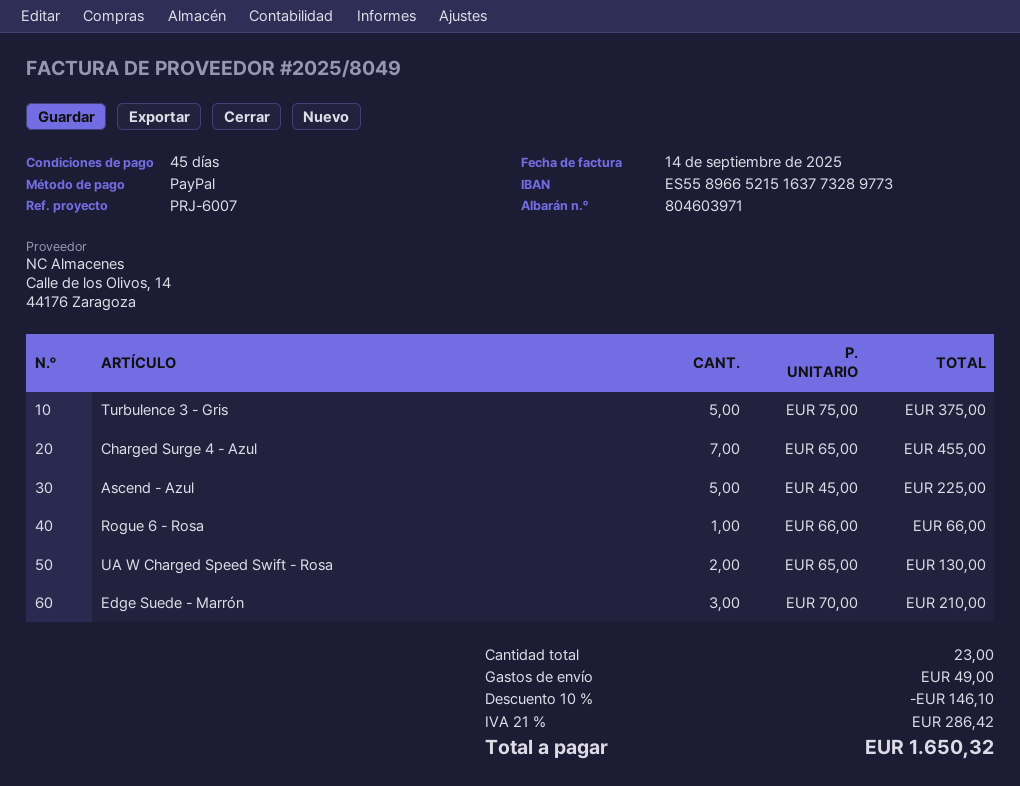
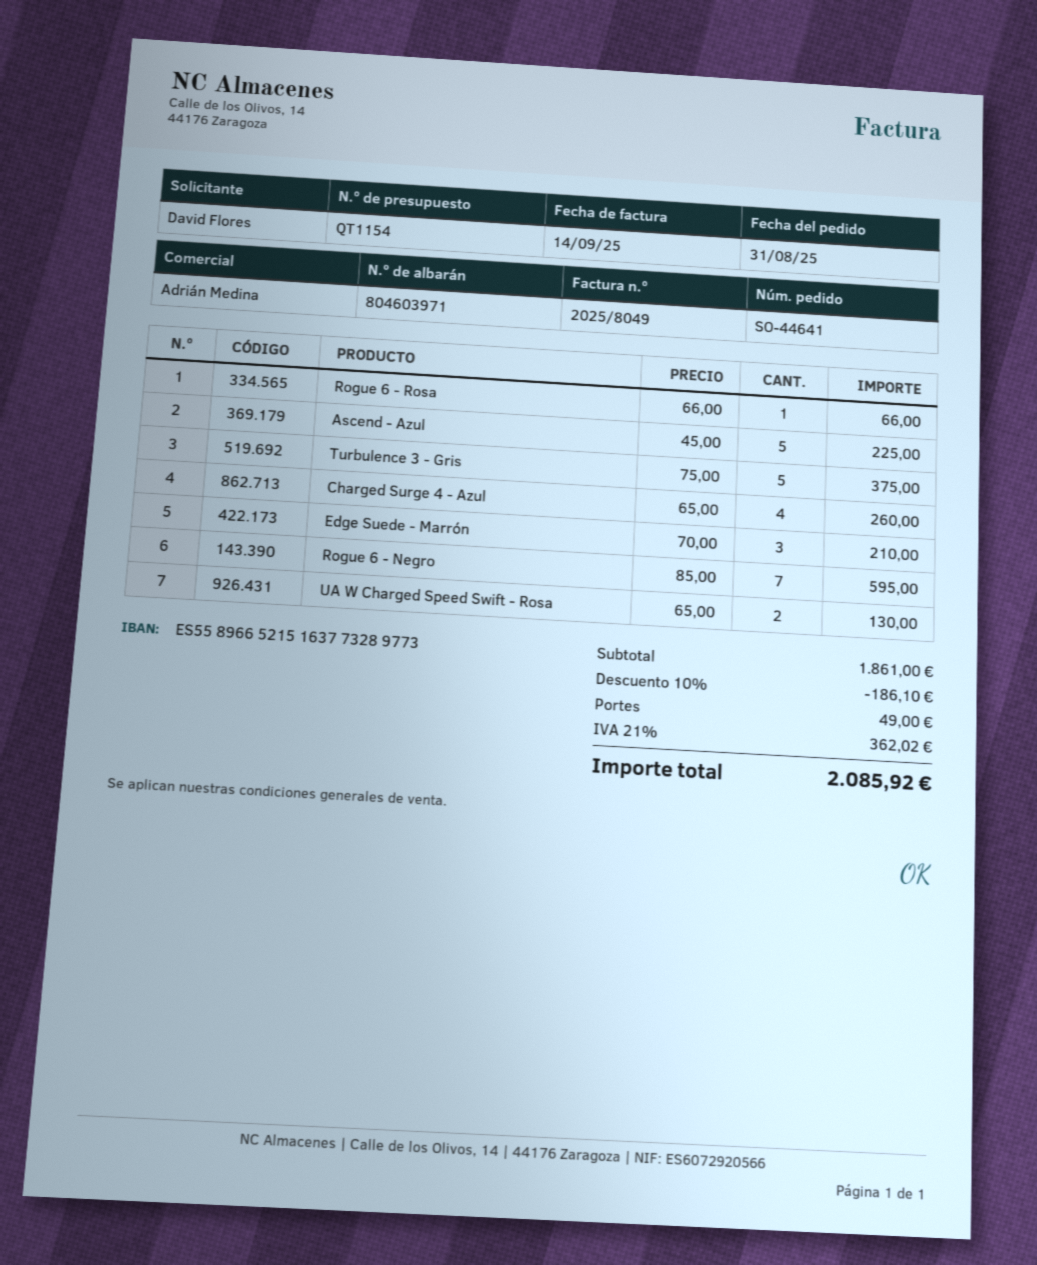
Charged Surge 4 - Azul: 7 x 65.00 = 455.00 -> 4 x 65.00 = 260.00
Rogue 6 - Negro: none -> 7 x 85.00 = 595.00
discount: 10% = 146.10 -> 10% = 186.10
tax: 21% = 286.42 -> 21% = 362.02
total: 1650.32 -> 2085.92

